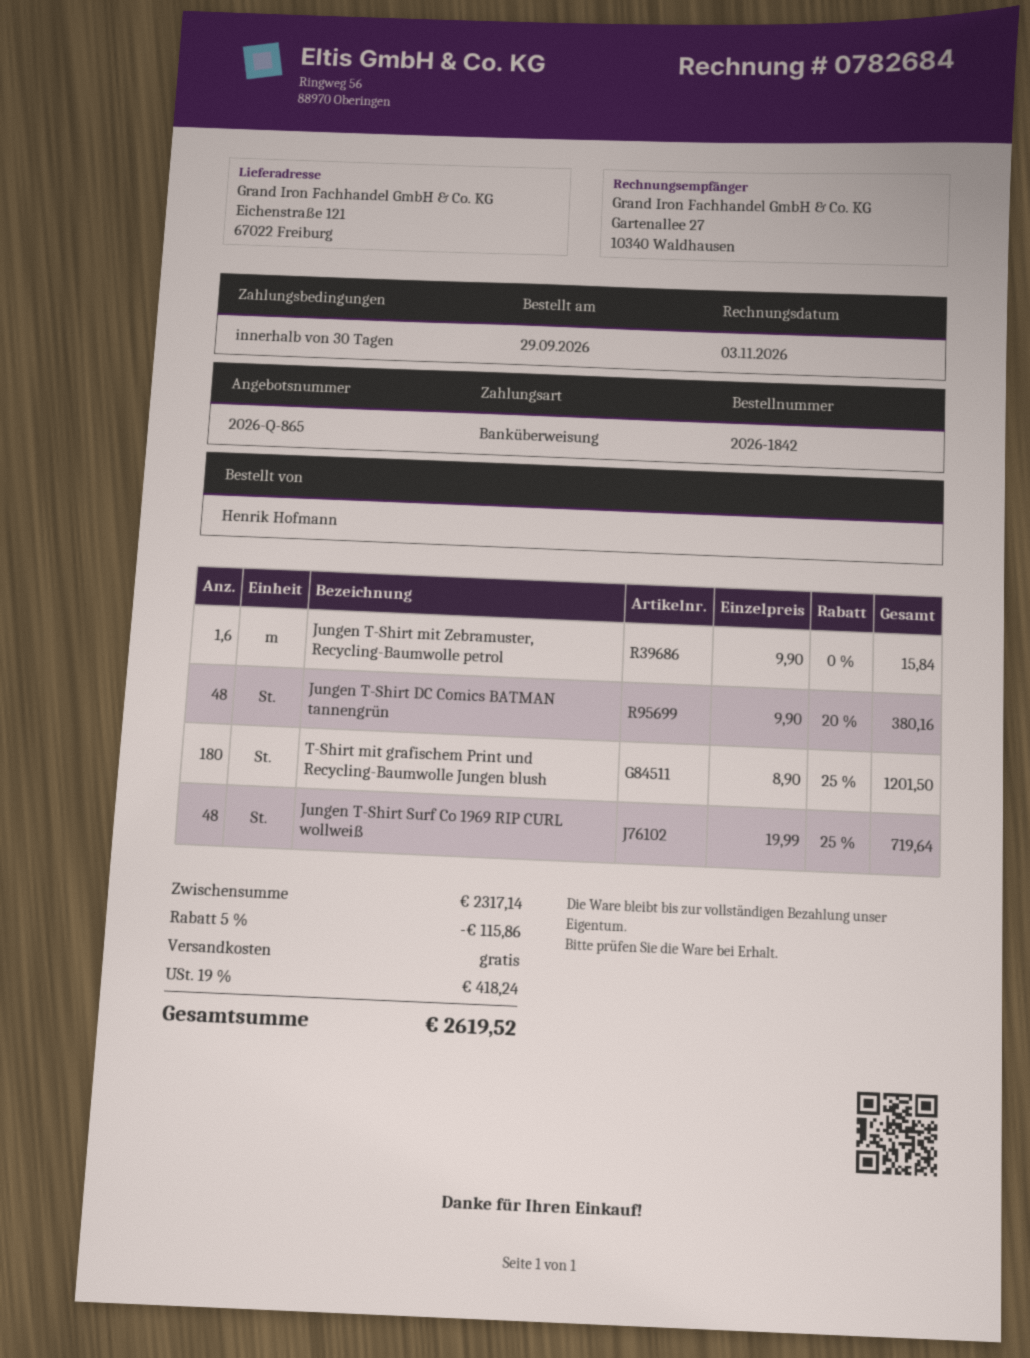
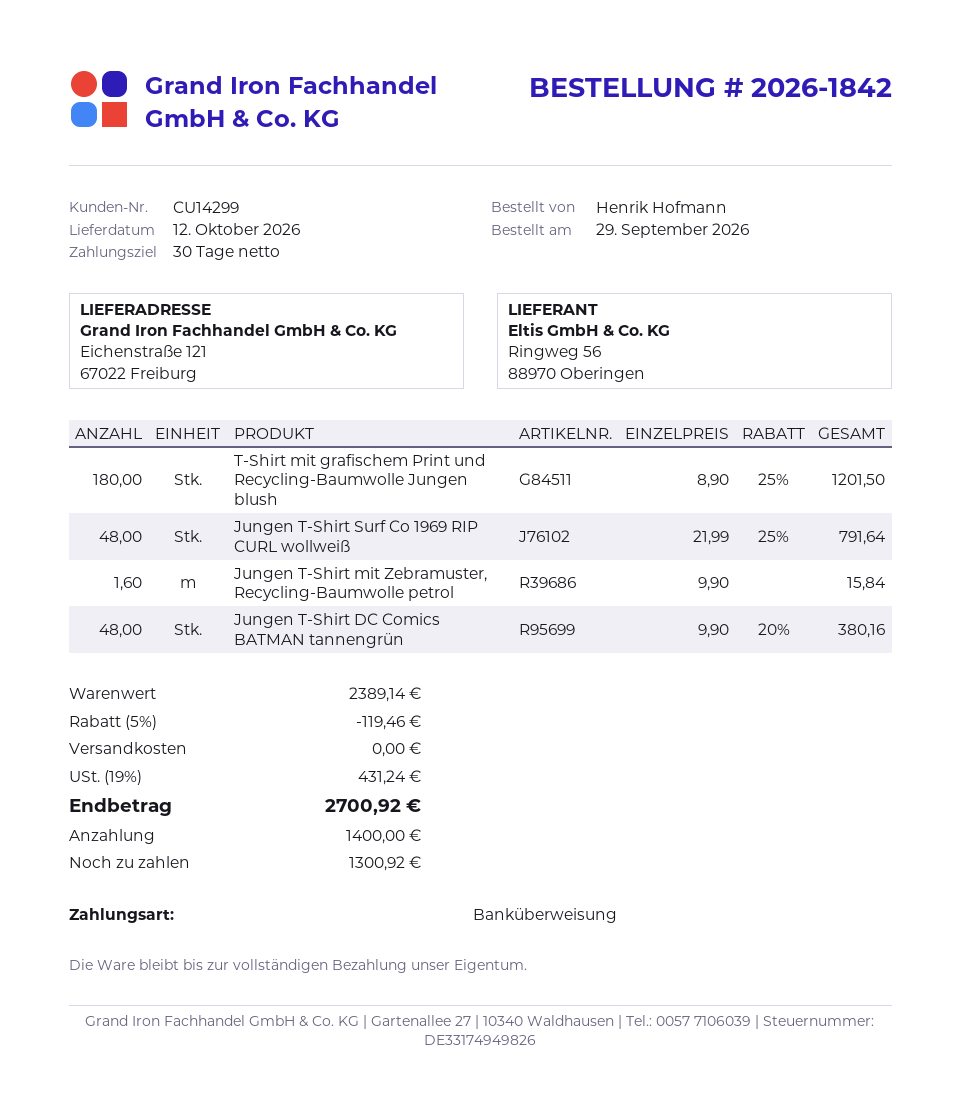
Jungen T-Shirt Surf Co 1969 RIP CURL wollweiß: 48 x 19.99 - 25% = 719.64 -> 48 x 21.99 - 25% = 791.64
subtotal: 2317.14 -> 2389.14
discount: 5% = 115.86 -> 5% = 119.46
tax: 19% = 418.24 -> 19% = 431.24
total: 2619.52 -> 2700.92

